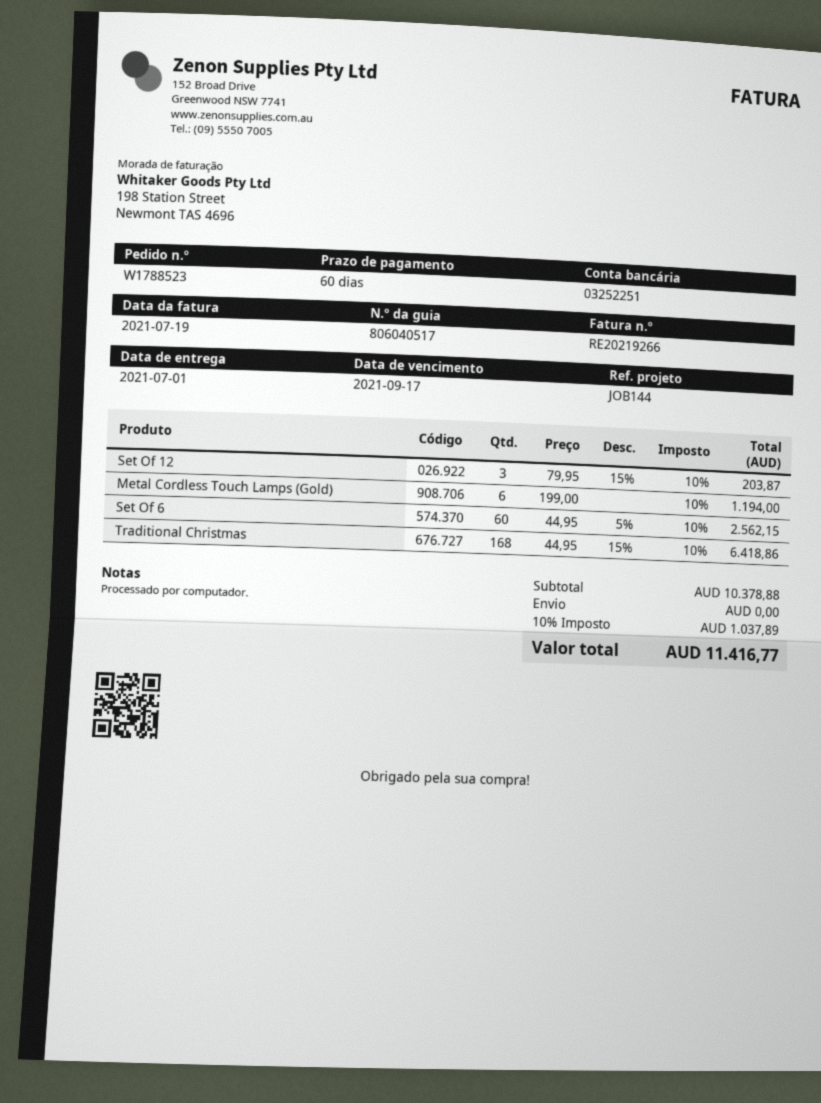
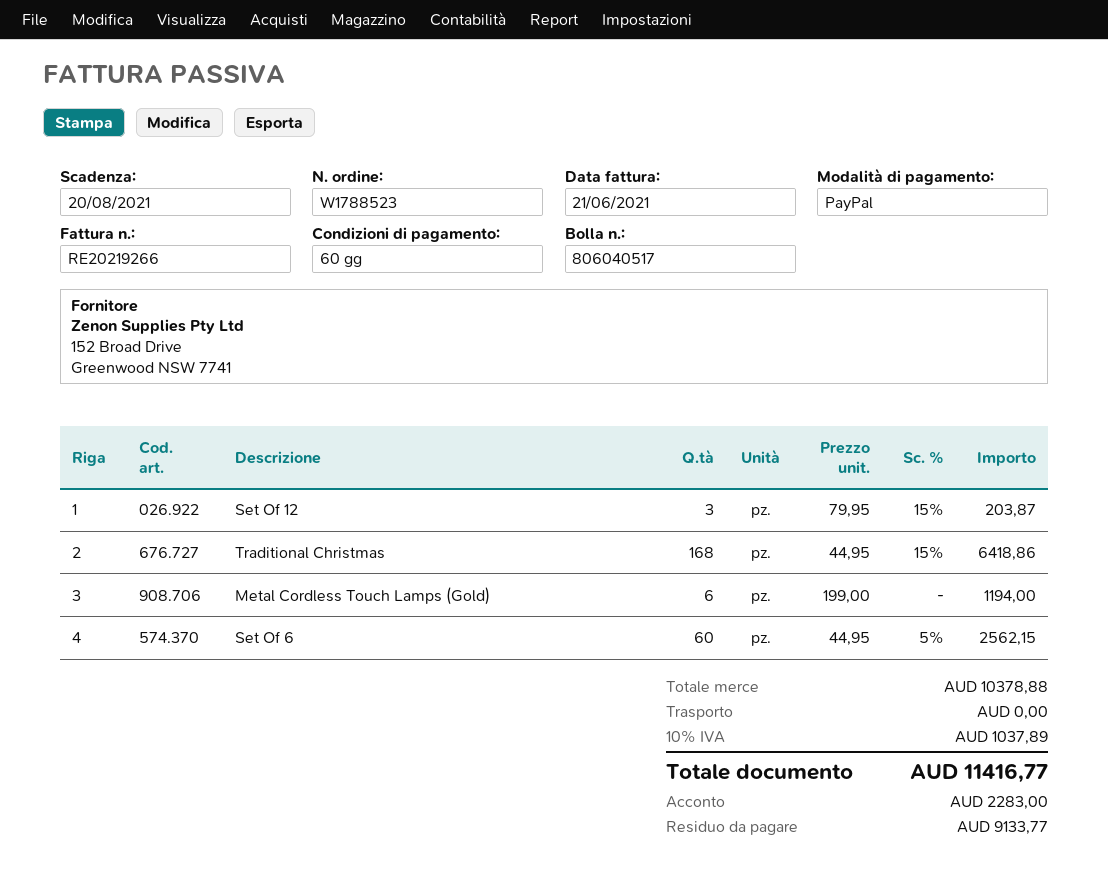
invoice date: 2021-07-19 -> 2021-06-21
due date: 2021-09-17 -> 2021-08-20

